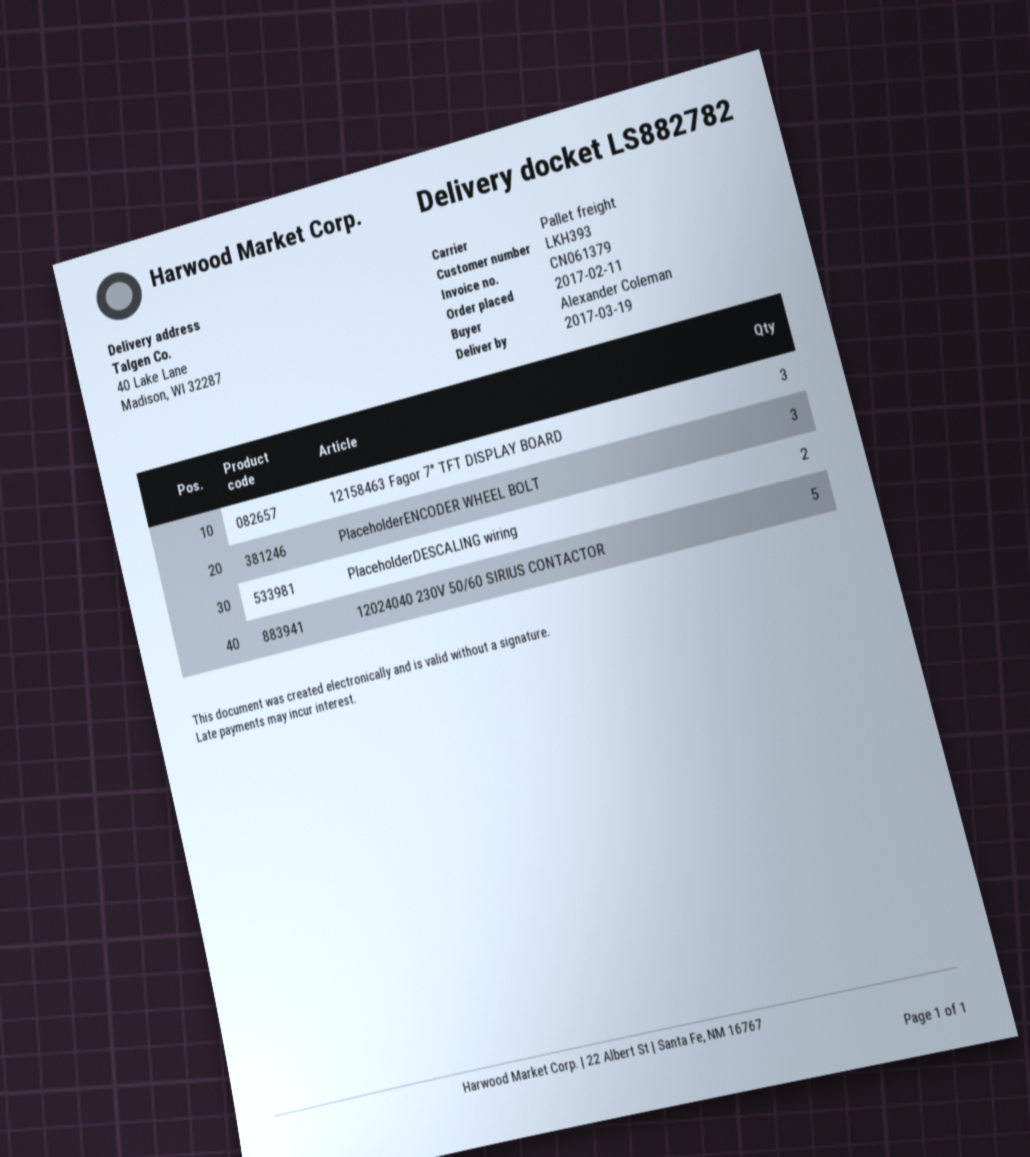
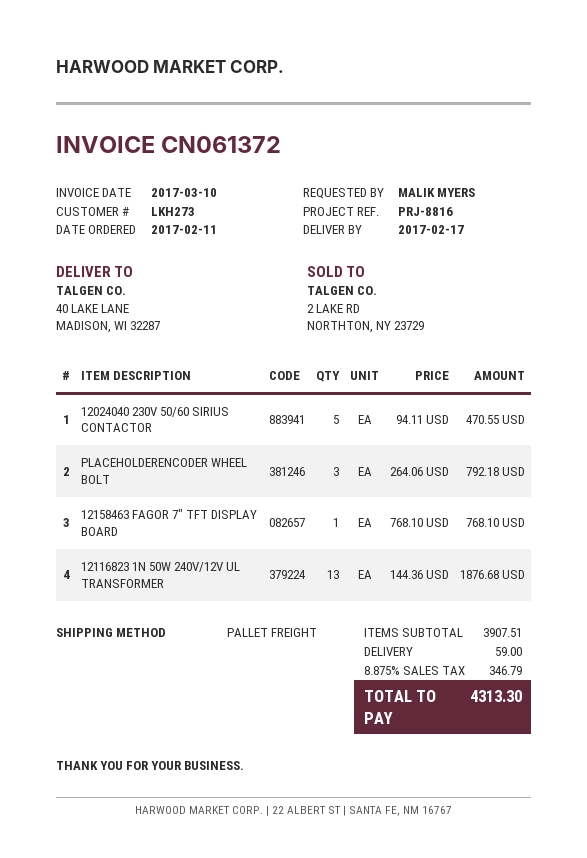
delivery date: 2017-03-19 -> 2017-02-17
invoice number: CN061379 -> CN061372
customer number: LKH393 -> LKH273
ordered by: Alexander Coleman -> MALIK MYERS
12158463 Fagor 7" TFT DISPLAY BOARD: 3 -> 1
PlaceholderDESCALING wiring: 2 -> none
12116823 1N 50W 240V/12V UL TRANSFORMER: none -> 13

